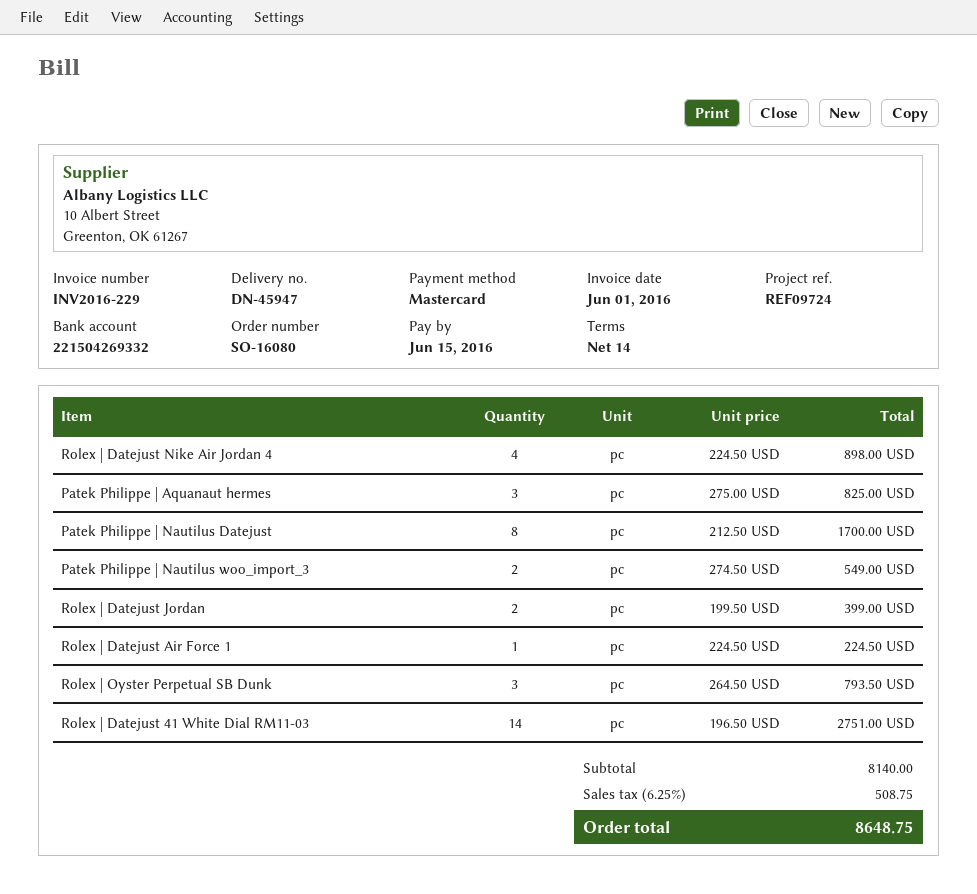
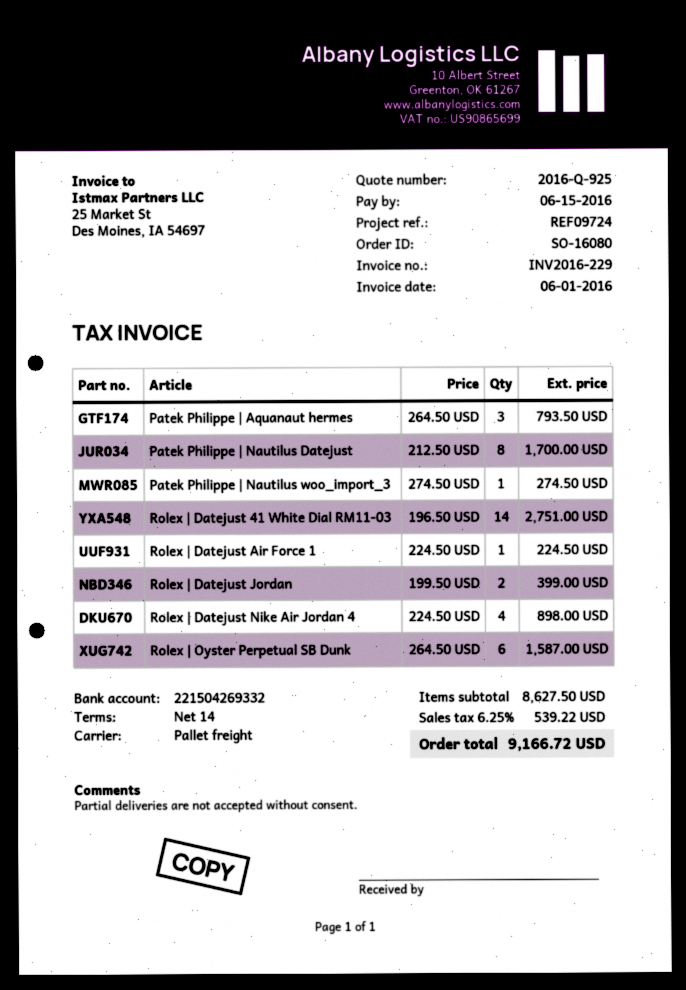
Patek Philippe | Aquanaut hermes: 3 x 275.00 = 825.00 -> 3 x 264.50 = 793.50
Patek Philippe | Nautilus woo_import_3: 2 x 274.50 = 549.00 -> 1 x 274.50 = 274.50
Rolex | Oyster Perpetual SB Dunk: 3 x 264.50 = 793.50 -> 6 x 264.50 = 1587.00
subtotal: 8140.00 -> 8627.50
tax: 6.25% = 508.75 -> 6.25% = 539.22
total: 8648.75 -> 9166.72

